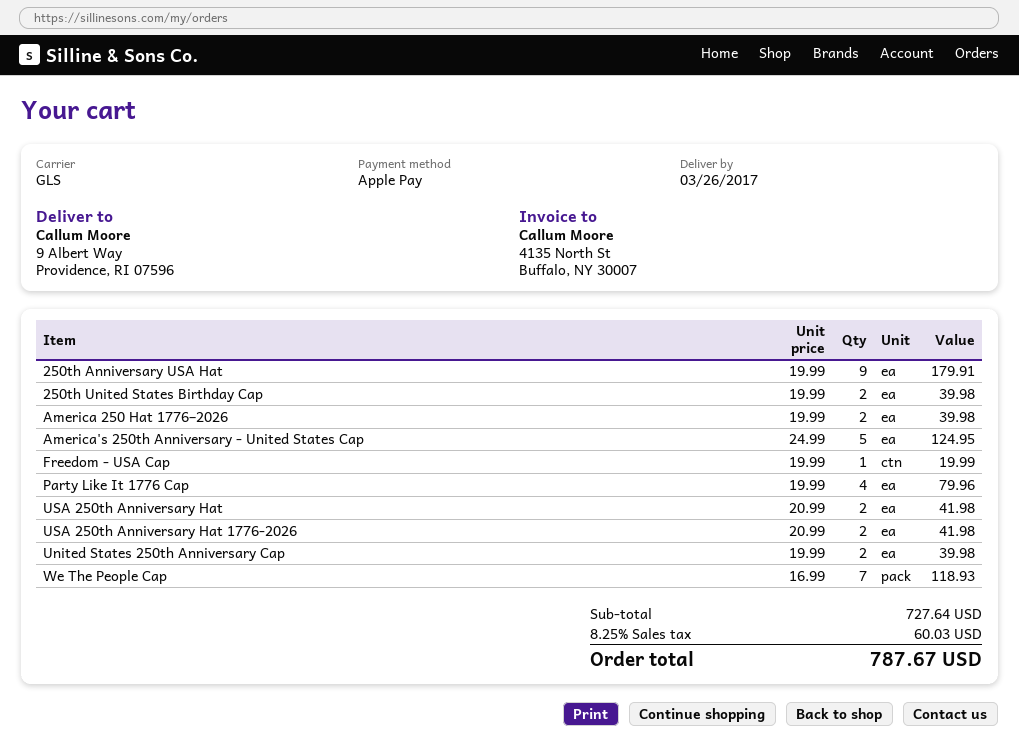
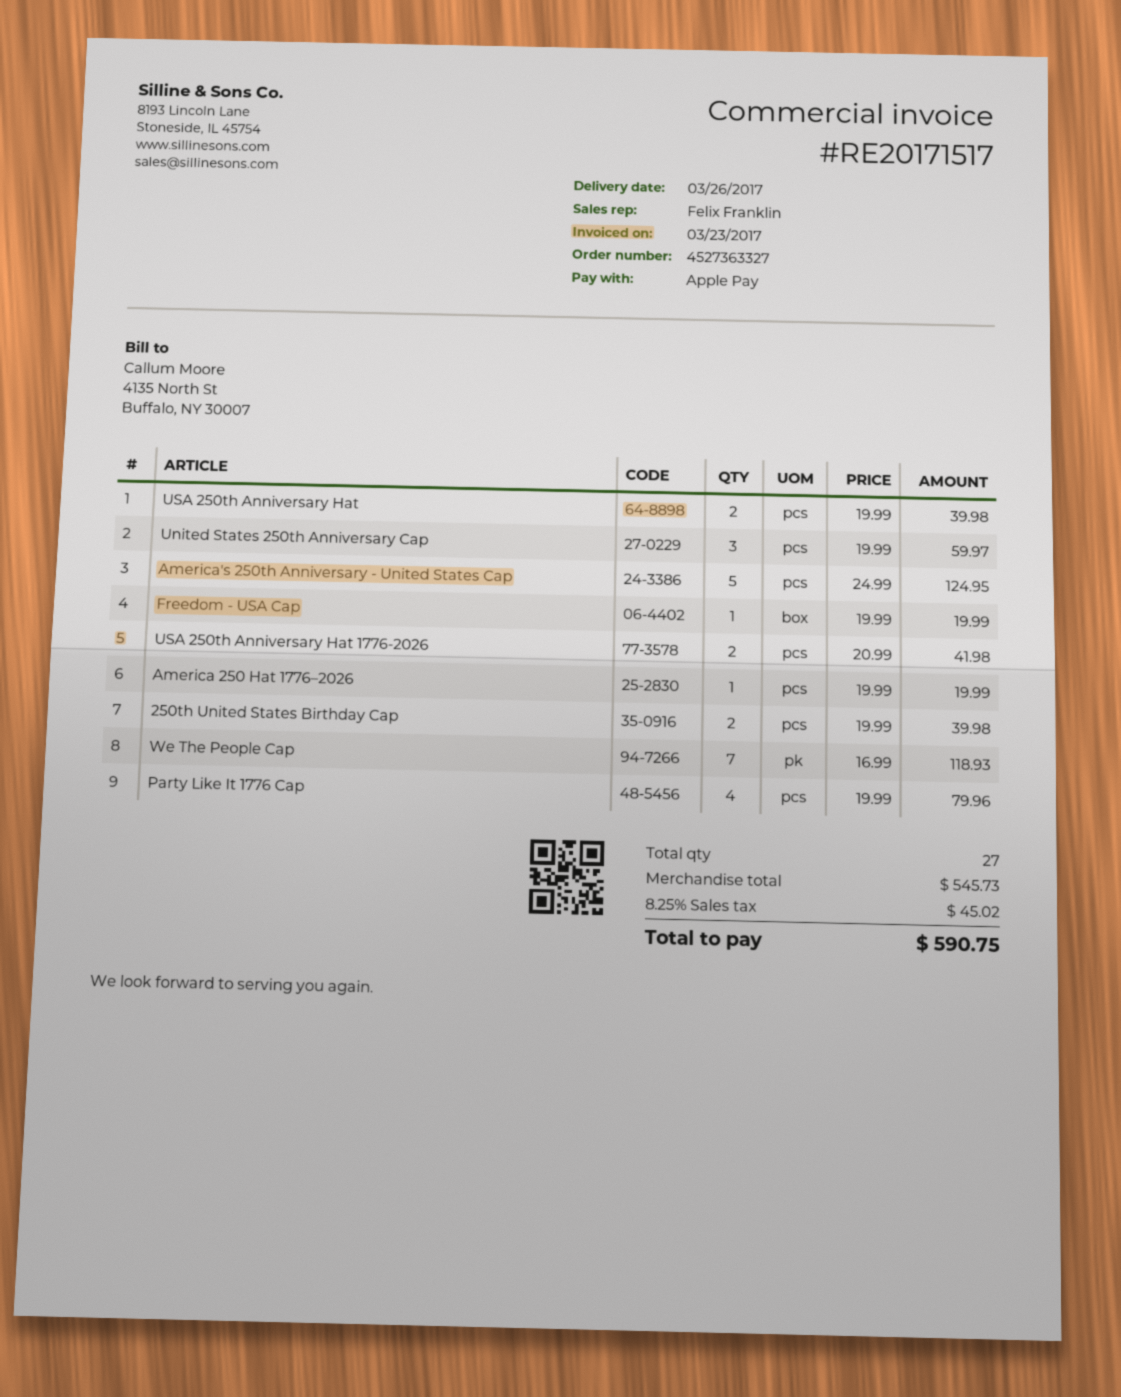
250th Anniversary USA Hat: 9 x 19.99 = 179.91 -> none
America 250 Hat 1776–2026: 2 x 19.99 = 39.98 -> 1 x 19.99 = 19.99
USA 250th Anniversary Hat: 2 x 20.99 = 41.98 -> 2 x 19.99 = 39.98
United States 250th Anniversary Cap: 2 x 19.99 = 39.98 -> 3 x 19.99 = 59.97
subtotal: 727.64 -> 545.73
tax: 8.25% = 60.03 -> 8.25% = 45.02
total: 787.67 -> 590.75

